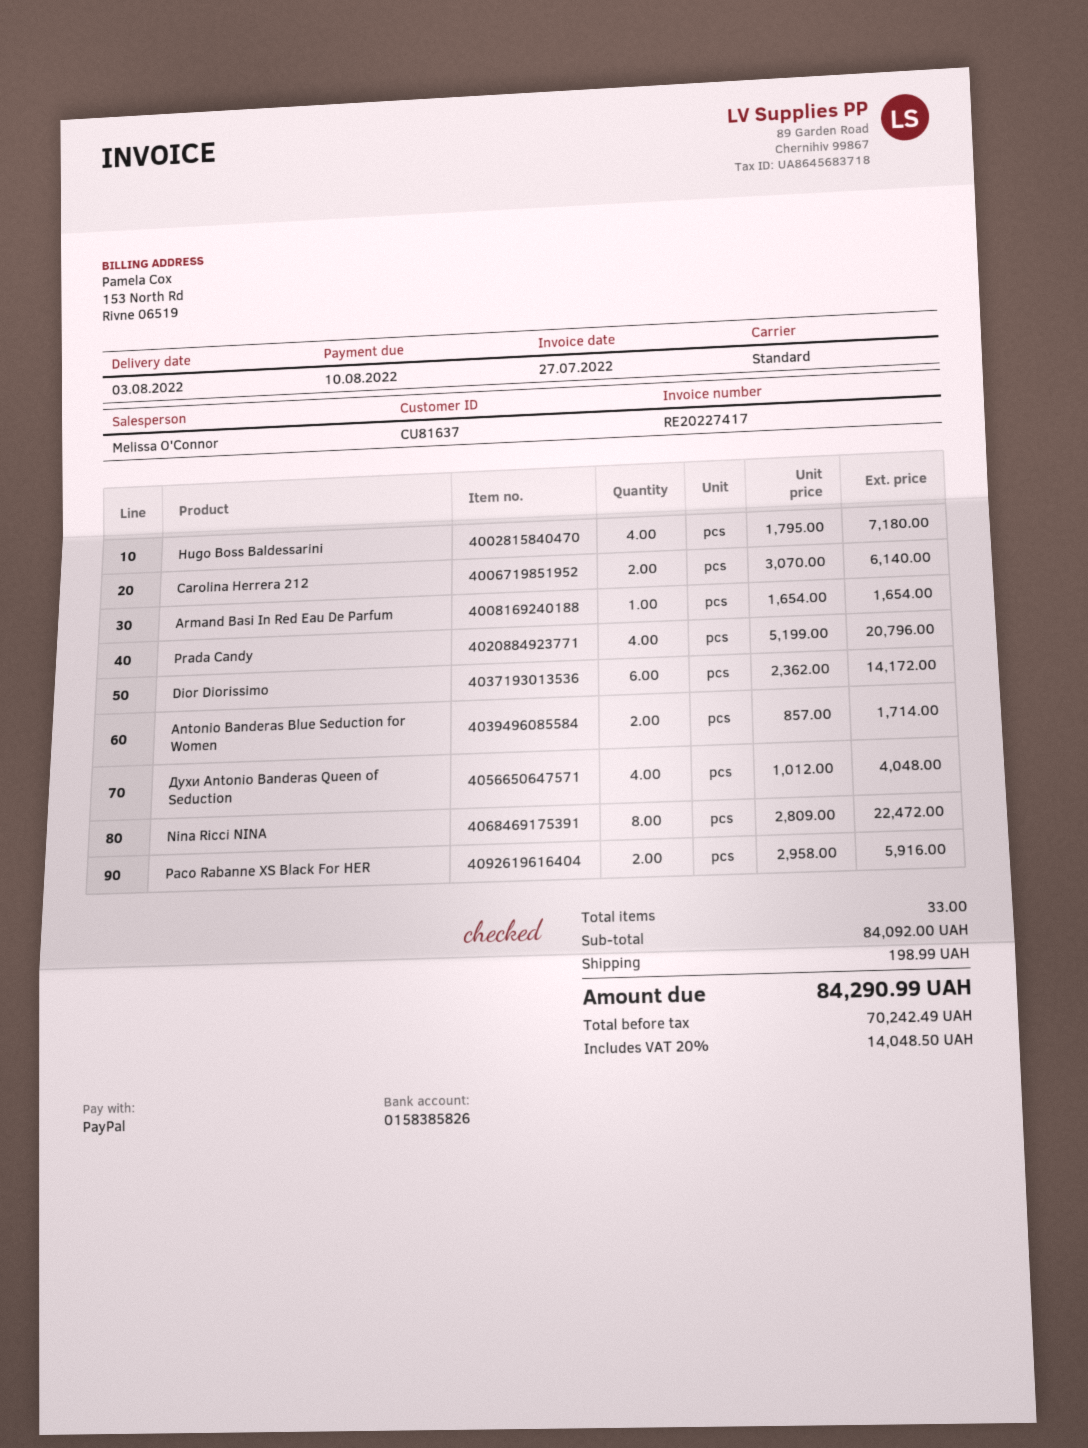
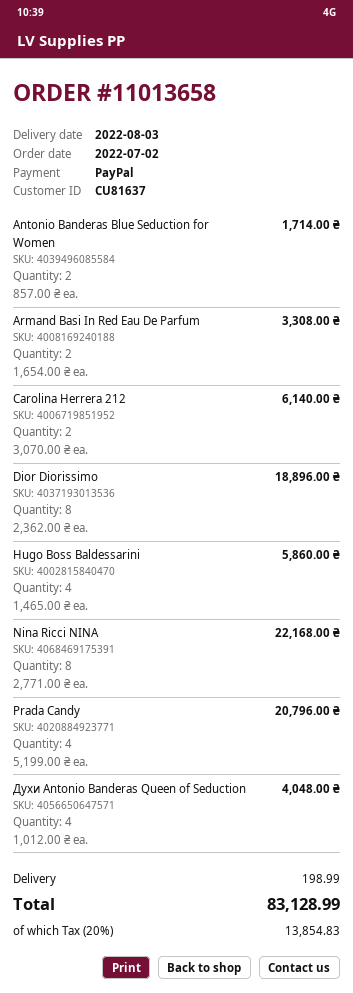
Hugo Boss Baldessarini: 4 x 1795.00 = 7180.00 -> 4 x 1465.00 = 5860.00
Armand Basi In Red Eau De Parfum: 1 x 1654.00 = 1654.00 -> 2 x 1654.00 = 3308.00
Dior Diorissimo: 6 x 2362.00 = 14172.00 -> 8 x 2362.00 = 18896.00
Nina Ricci NINA: 8 x 2809.00 = 22472.00 -> 8 x 2771.00 = 22168.00
Paco Rabanne XS Black For HER: 2 x 2958.00 = 5916.00 -> none
tax: 20% = 14048.50 -> 20% = 13854.83
total: 84290.99 -> 83128.99

